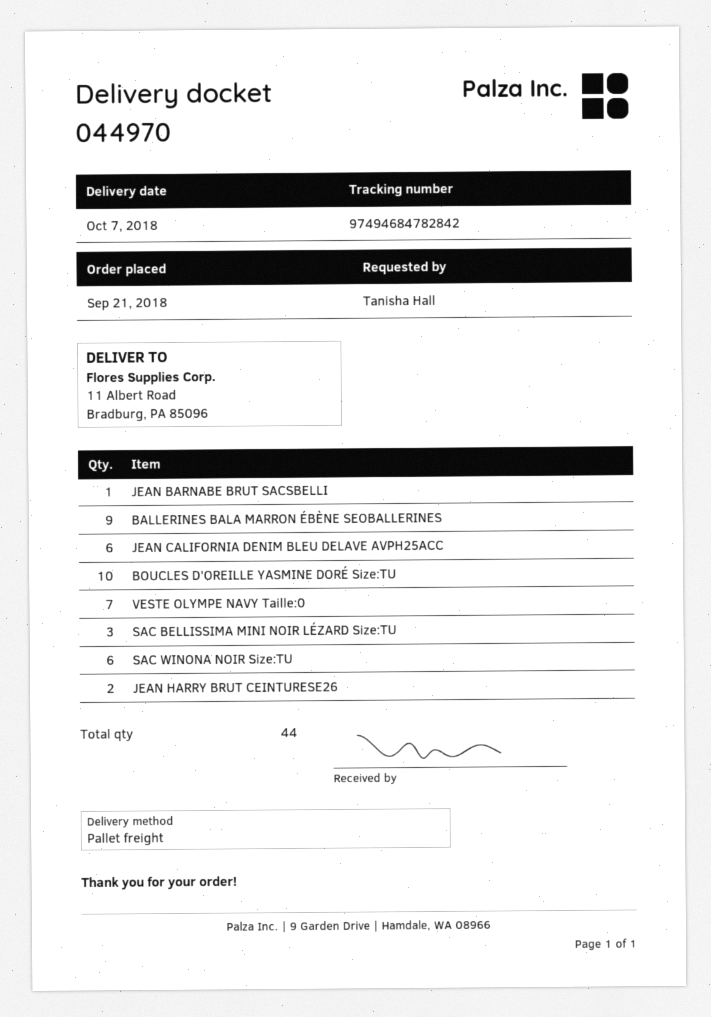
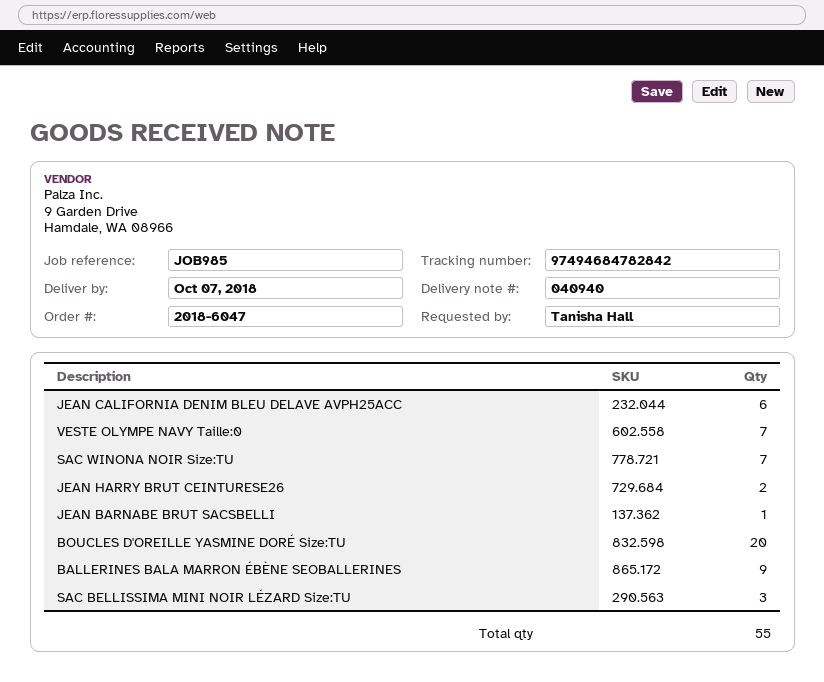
delivery note number: 044970 -> 040940
BOUCLES D'OREILLE YASMINE DORÉ Size:TU: 10 -> 20
SAC WINONA NOIR Size:TU: 6 -> 7
total quantity: 44 -> 55

